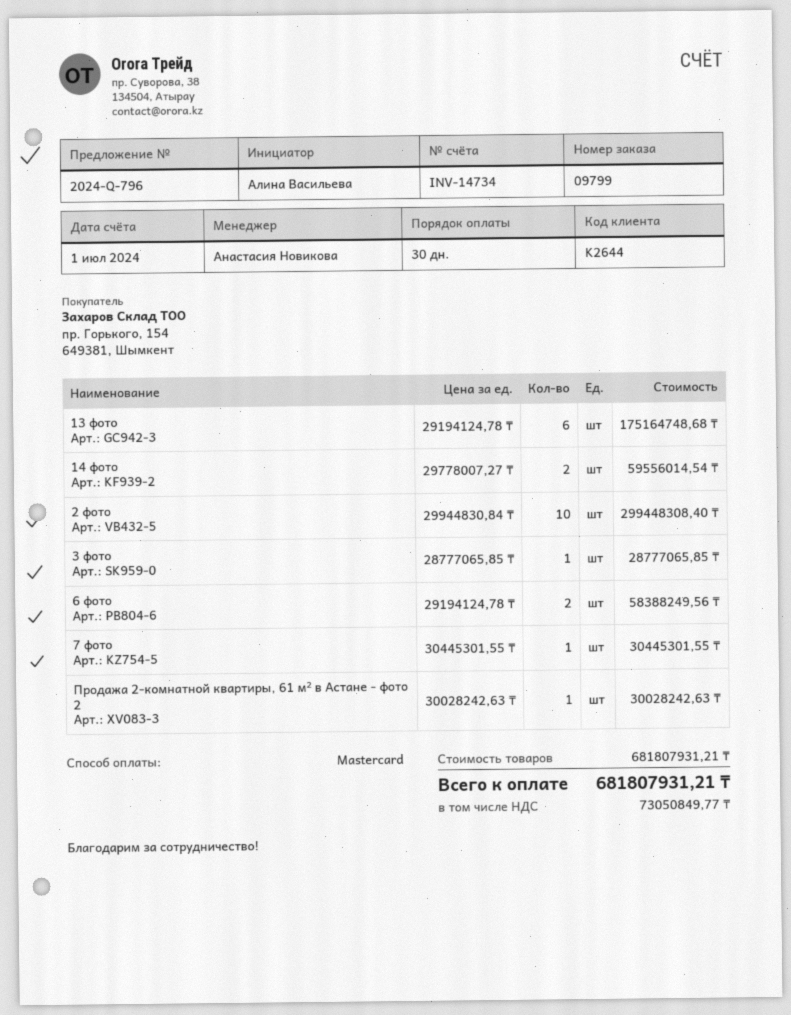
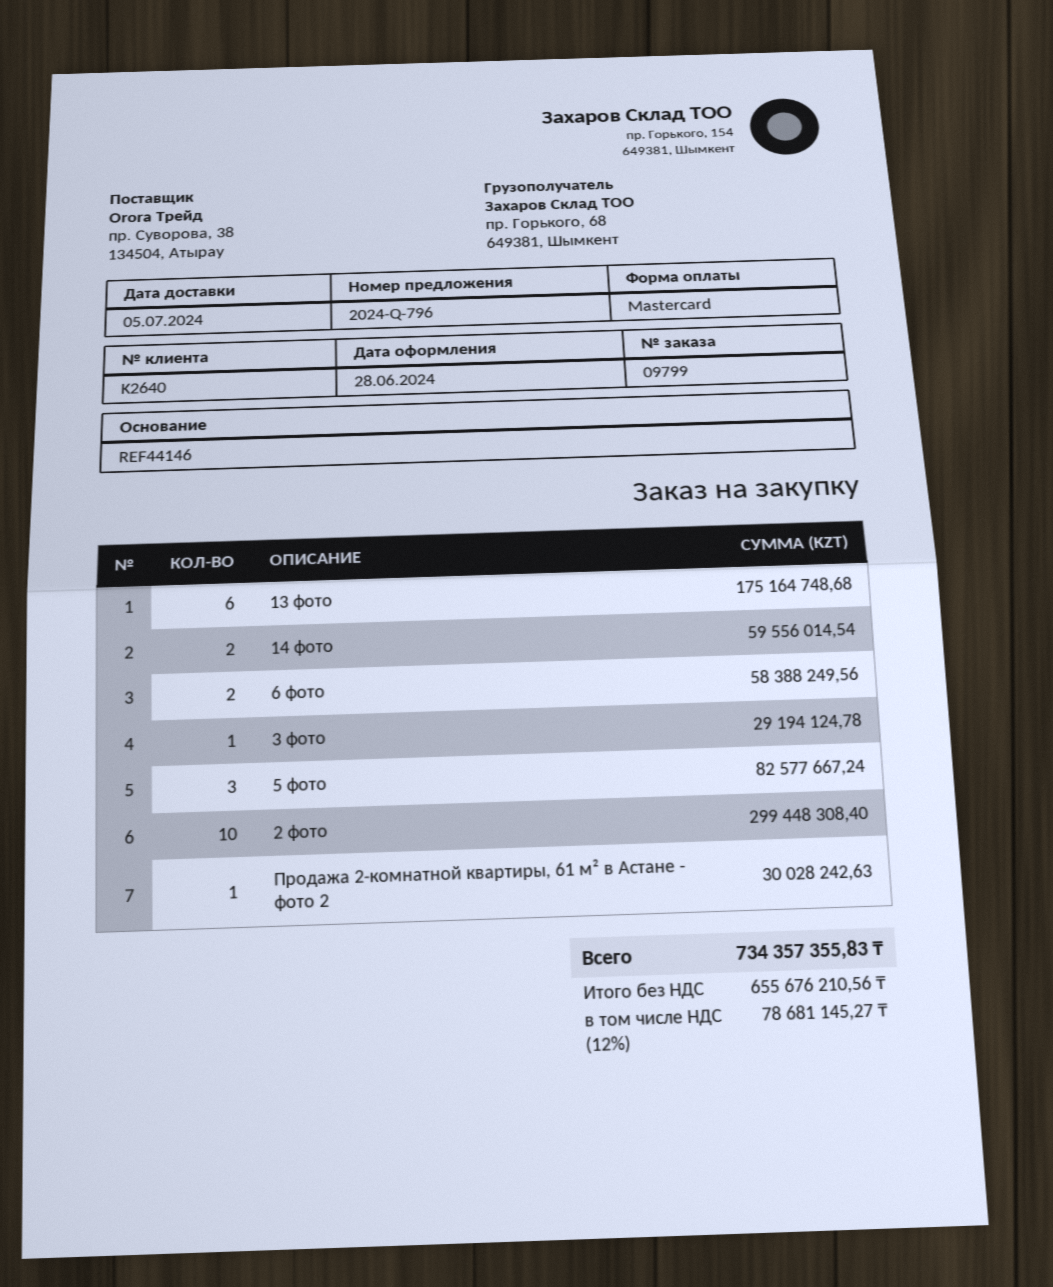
customer number: K2644 -> K2640
3 фото: 1 for 28777065.85 -> 1 for 29194124.78
7 фото: 1 for 30445301.55 -> none
5 фото: none -> 3 for 82577667.24
tax: 73050849.77 -> 78681145.27
total: 681807931.21 -> 734357355.83

